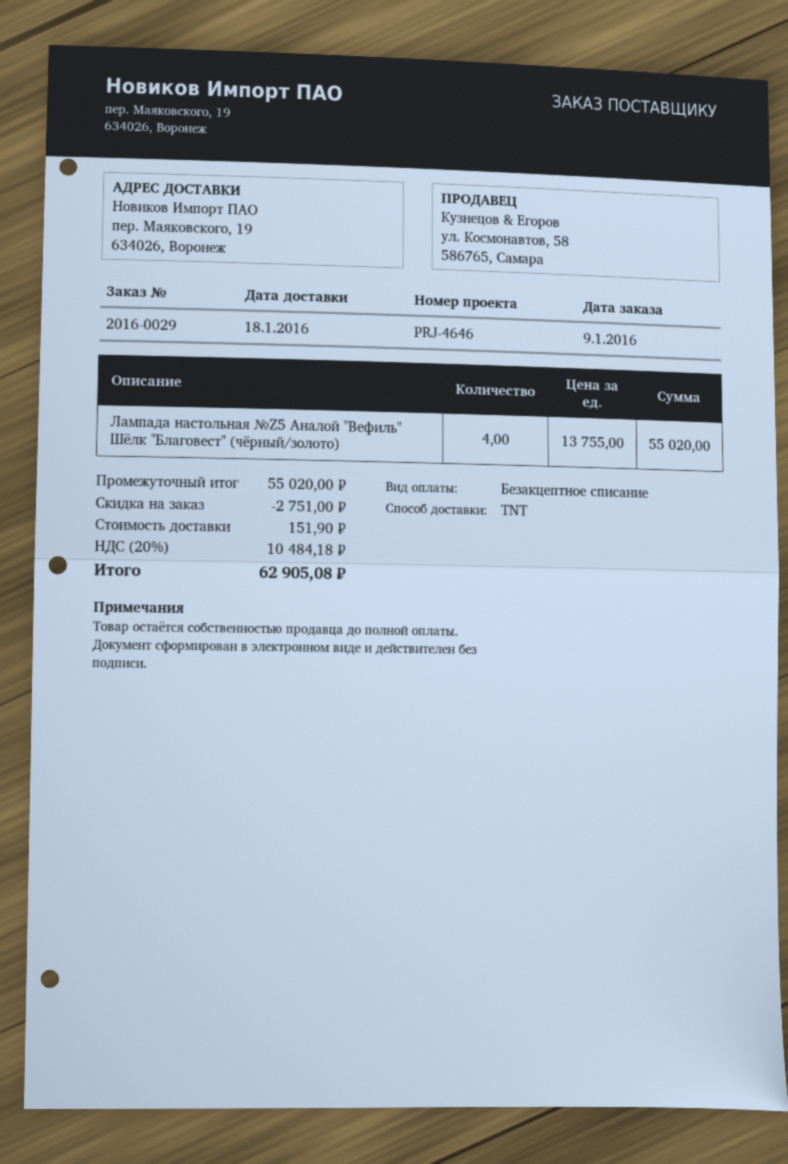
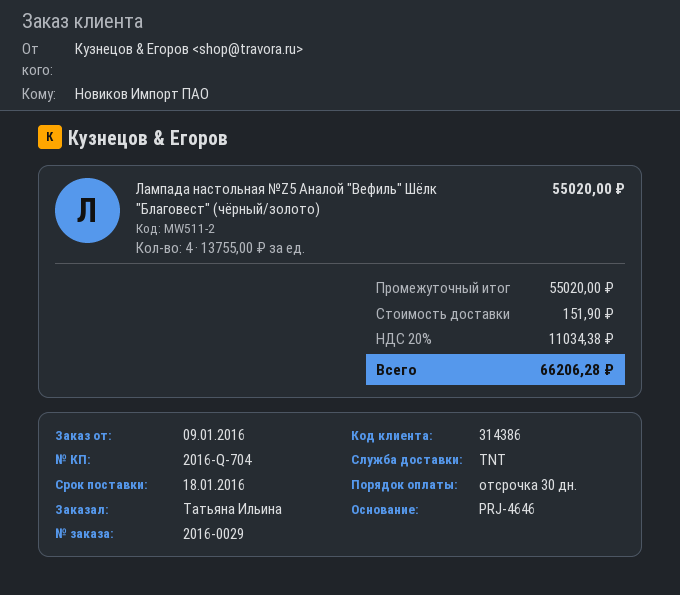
discount: 2751.00 -> none
tax: 20% = 10484.18 -> 20% = 11034.38
total: 62905.08 -> 66206.28

